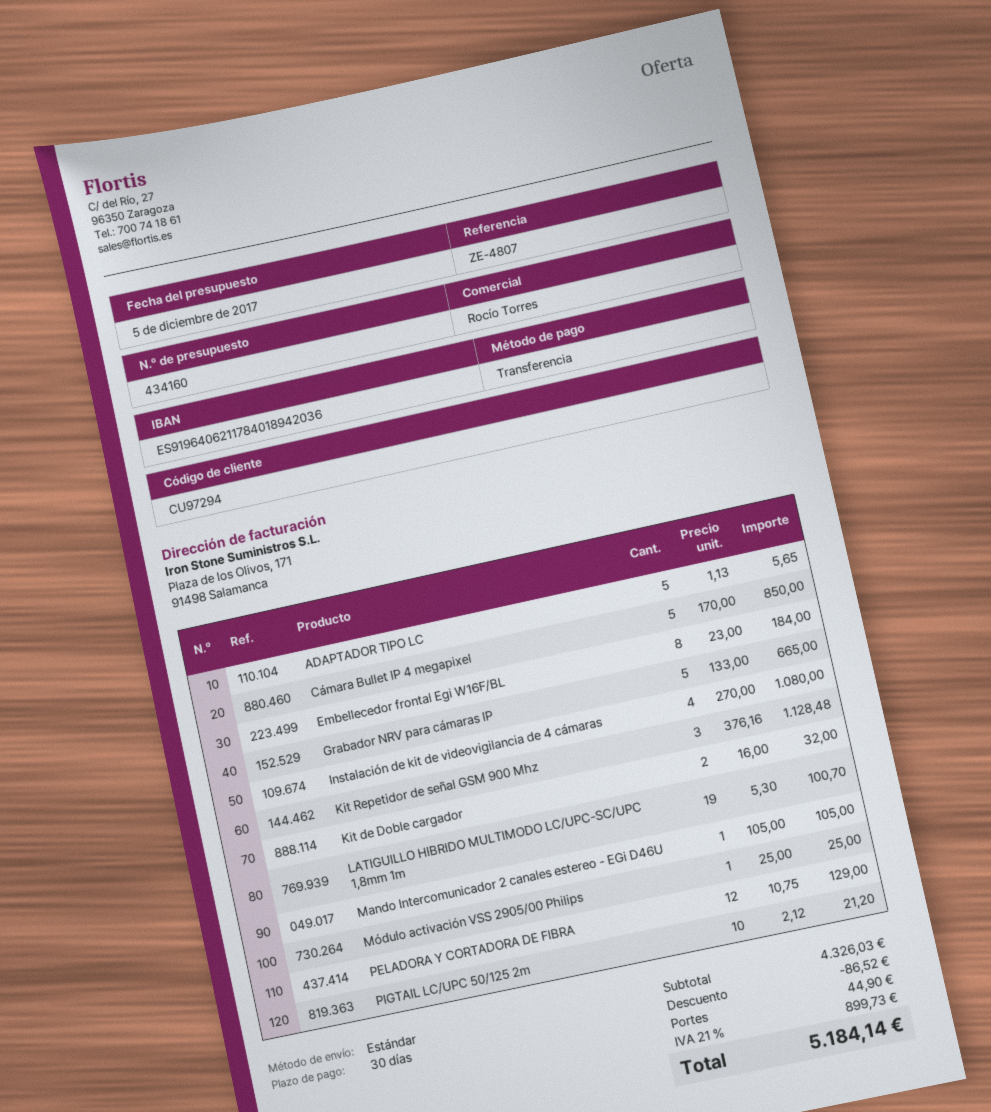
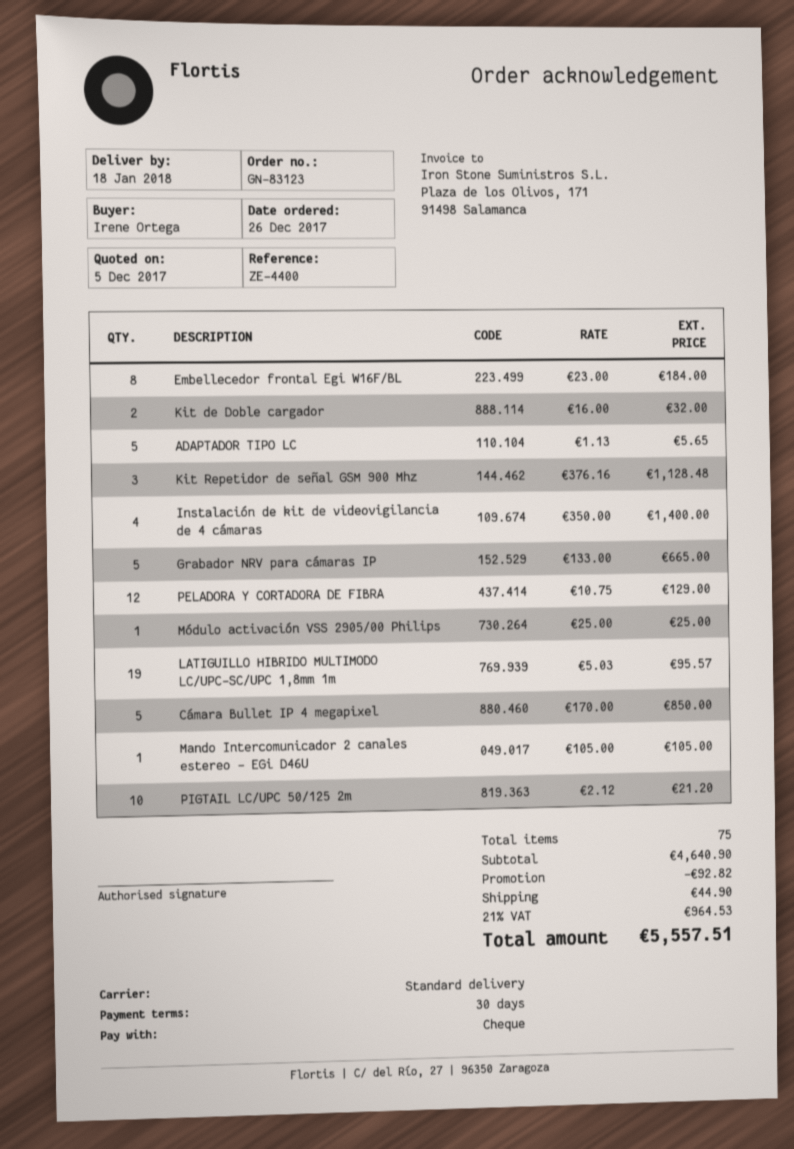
reference: ZE-4807 -> ZE-4400
payment method: bank transfer -> cheque
Instalación de kit de videovigilancia de 4 cámaras: 4 x 270.00 = 1080.00 -> 4 x 350.00 = 1400.00
LATIGUILLO HIBRIDO MULTIMODO LC/UPC-SC/UPC 1,8mm 1m: 19 x 5.30 = 100.70 -> 19 x 5.03 = 95.57
subtotal: 4326.03 -> 4640.90
discount: 86.52 -> 92.82
tax: 21% = 899.73 -> 21% = 964.53
total: 5184.14 -> 5557.51

